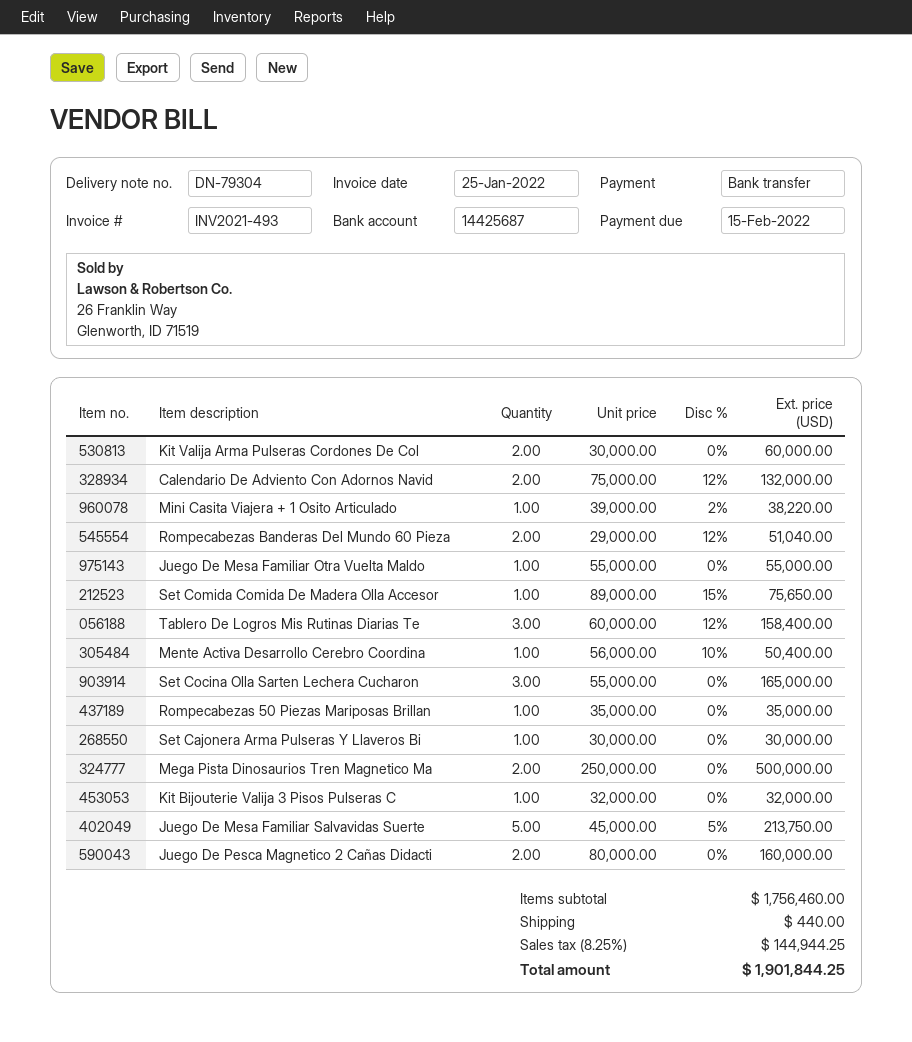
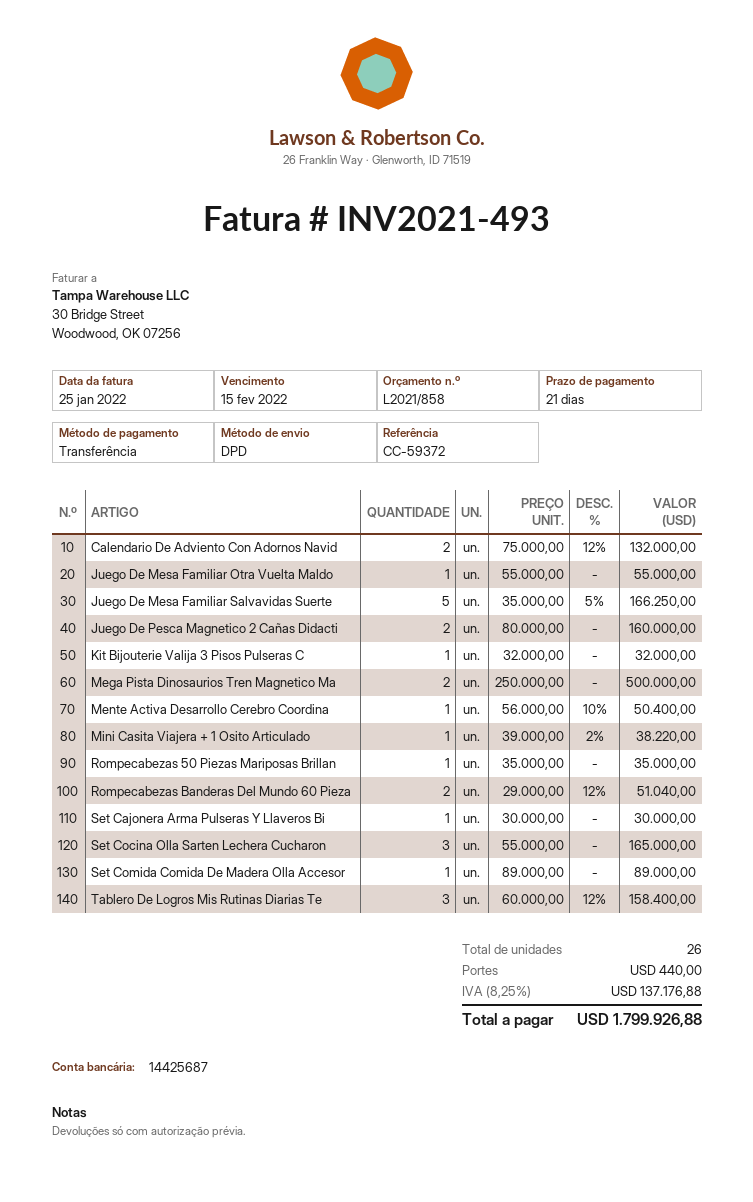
Kit Valija Arma Pulseras Cordones De Col: 2 x 30000.00 = 60000.00 -> none
Set Comida Comida De Madera Olla Accesor: 1 x 89000.00 - 15% = 75650.00 -> 1 x 89000.00 = 89000.00
Juego De Mesa Familiar Salvavidas Suerte: 5 x 45000.00 - 5% = 213750.00 -> 5 x 35000.00 - 5% = 166250.00
tax: 8.25% = 144944.25 -> 8.25% = 137176.88
total: 1901844.25 -> 1799926.88

